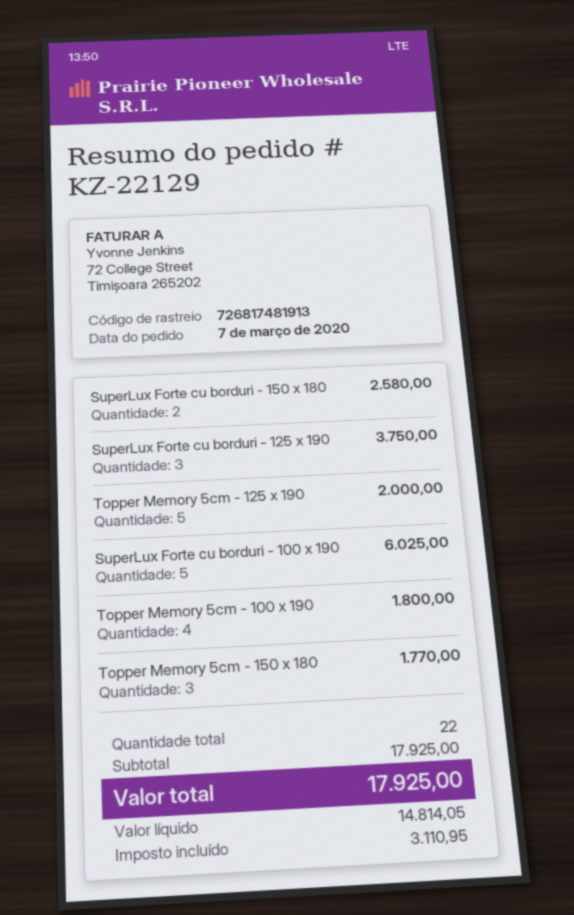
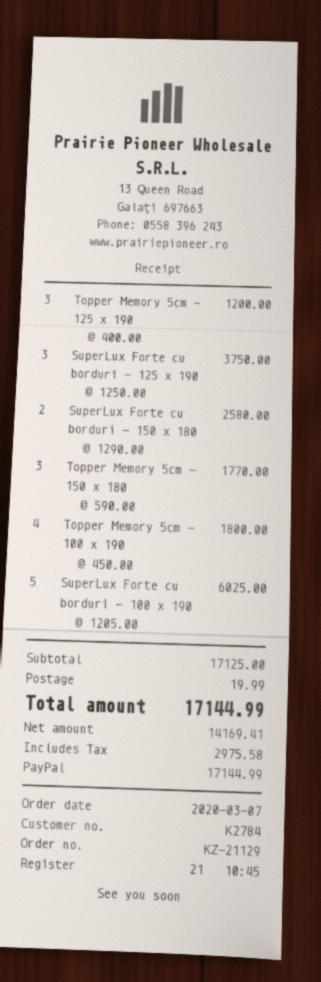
order number: KZ-22129 -> KZ-21129
Topper Memory 5cm - 125 x 190: 5 for 2000.00 -> 3 for 1200.00
subtotal: 17925.00 -> 17125.00
shipping: none -> 19.99
net: 14814.05 -> 14169.41
tax: 3110.95 -> 2975.58
total: 17925.00 -> 17144.99

